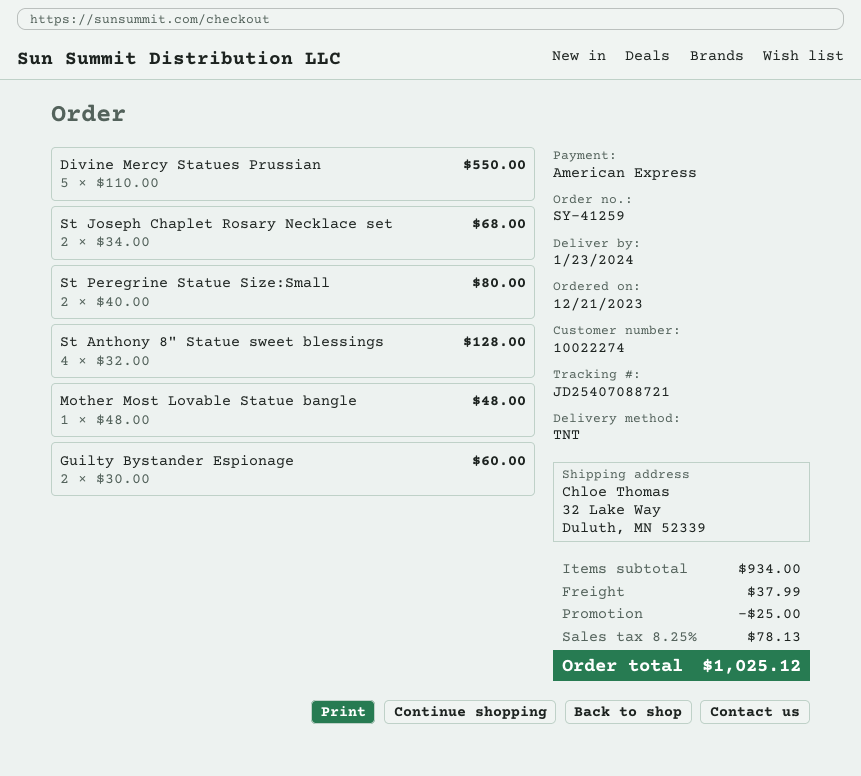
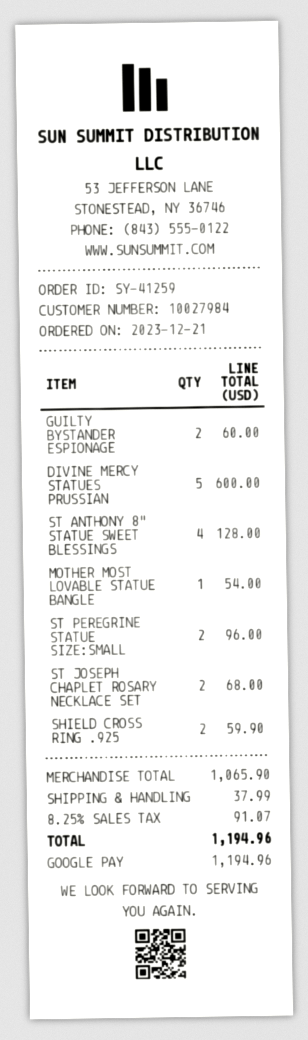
customer number: 10022274 -> 10027984
payment method: American Express -> Google Pay
Divine Mercy Statues Prussian: 5 for 550.00 -> 5 for 600.00
St Peregrine Statue Size:Small: 2 for 80.00 -> 2 for 96.00
Mother Most Lovable Statue bangle: 1 for 48.00 -> 1 for 54.00
SHIELD CROSS RING .925: none -> 2 for 59.90
subtotal: 934.00 -> 1065.90
discount: 25.00 -> none
tax: 8.25% = 78.13 -> 8.25% = 91.07
total: 1025.12 -> 1194.96

